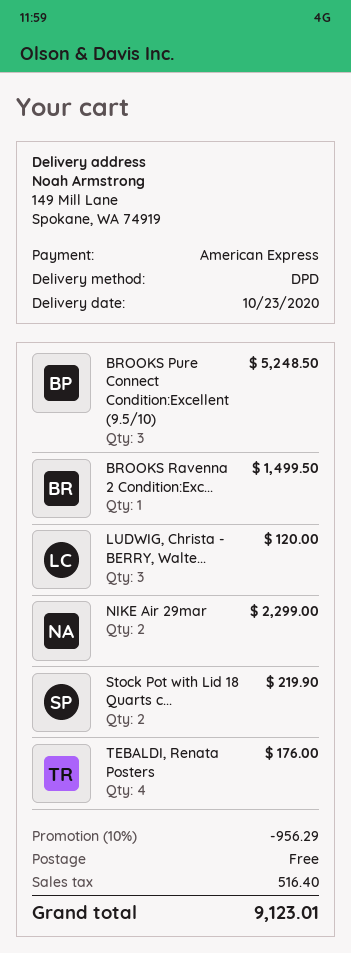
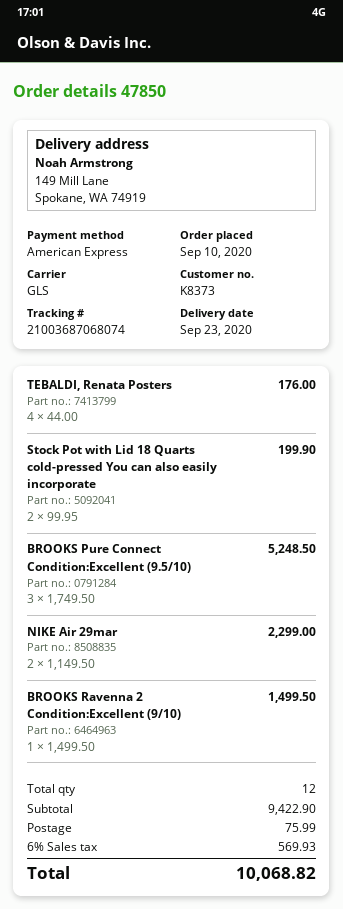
delivery date: 2020-10-23 -> 2020-09-23
shipping method: DPD -> GLS
LUDWIG, Christa - BERRY, Walte...: 3 for 120.00 -> none
Stock Pot with Lid 18 Quarts c...: 2 for 219.90 -> 2 for 199.90
discount: 10% = 956.29 -> none
shipping: 0.00 -> 75.99
tax: 516.40 -> 569.93
total: 9123.01 -> 10068.82

